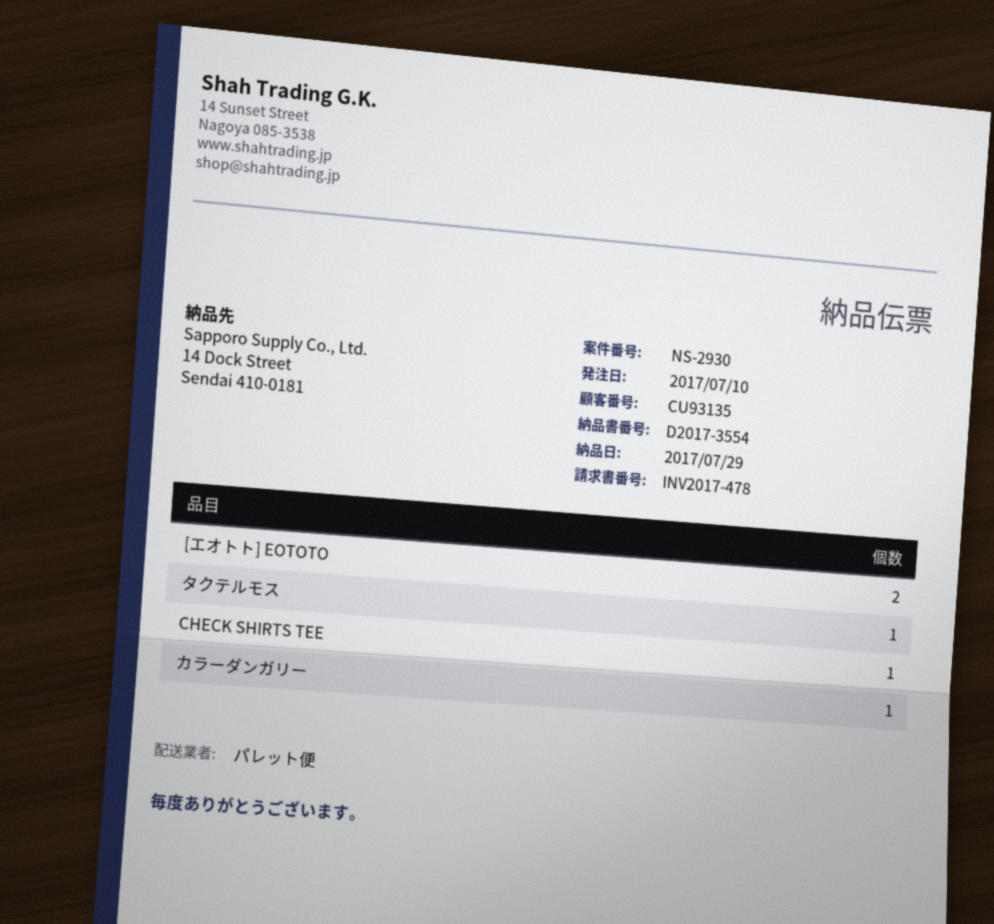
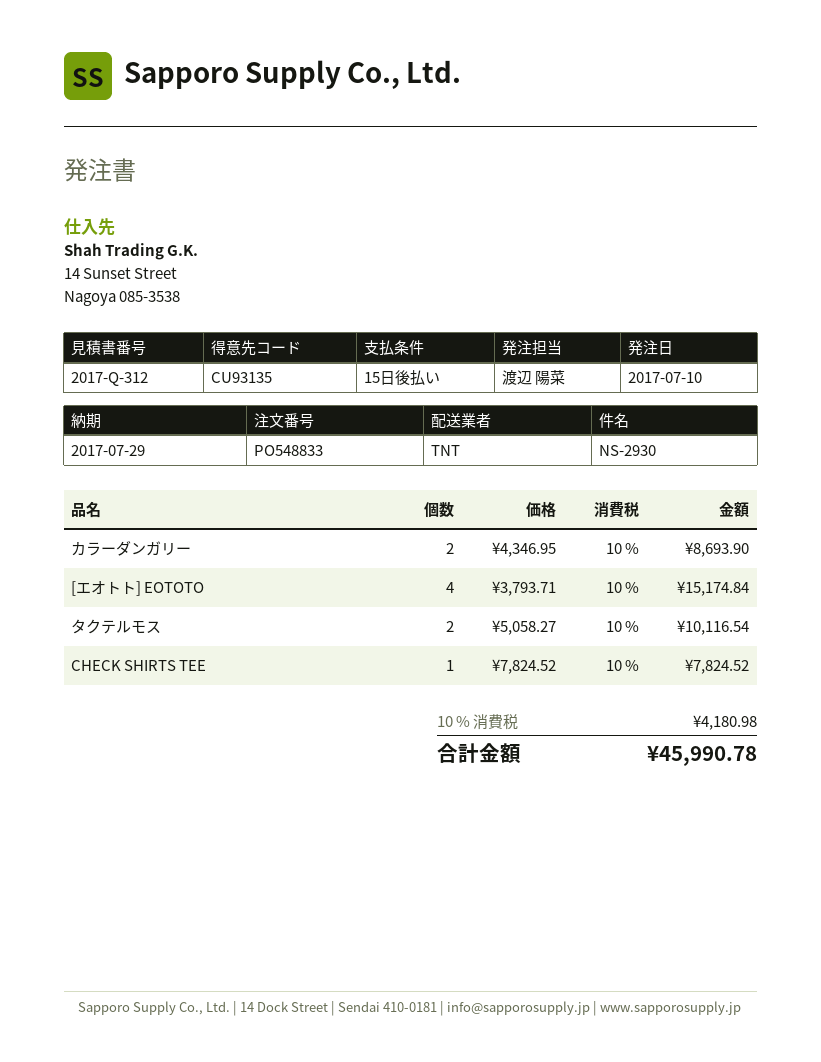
shipping method: pallet freight -> TNT
[エオトト] EOTOTO: 2 -> 4
タクテルモス: 1 -> 2
カラーダンガリー: 1 -> 2

